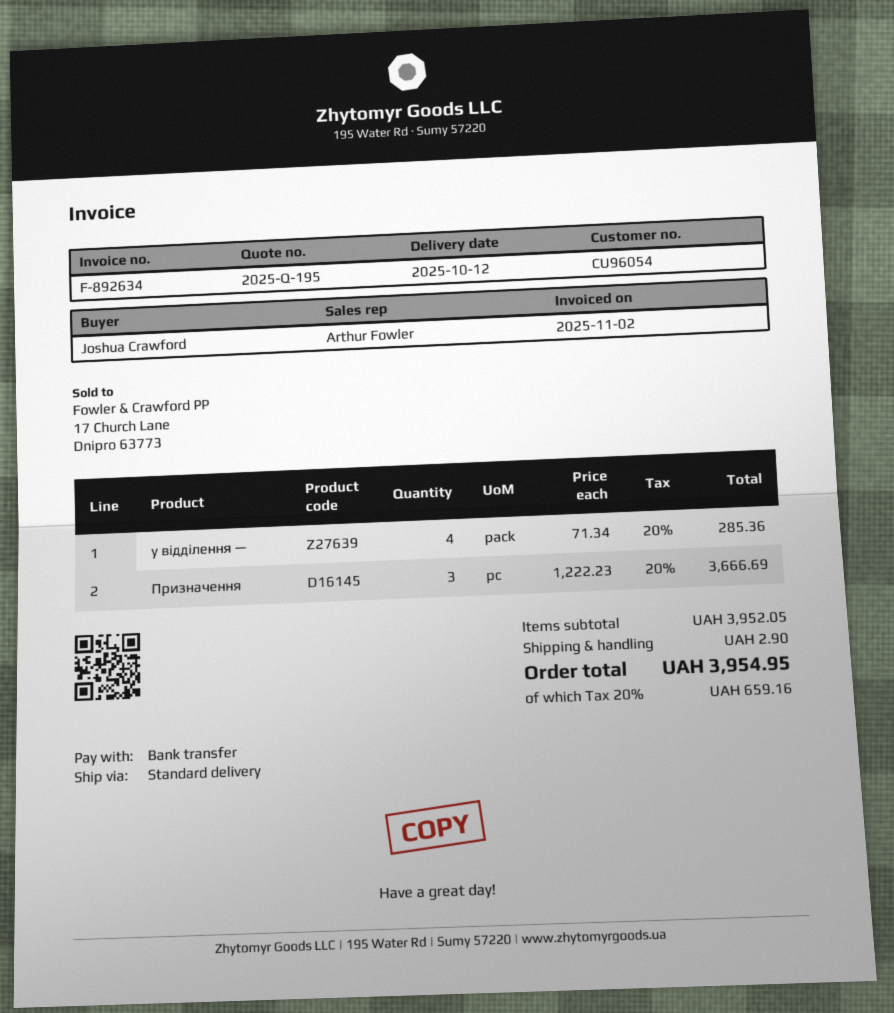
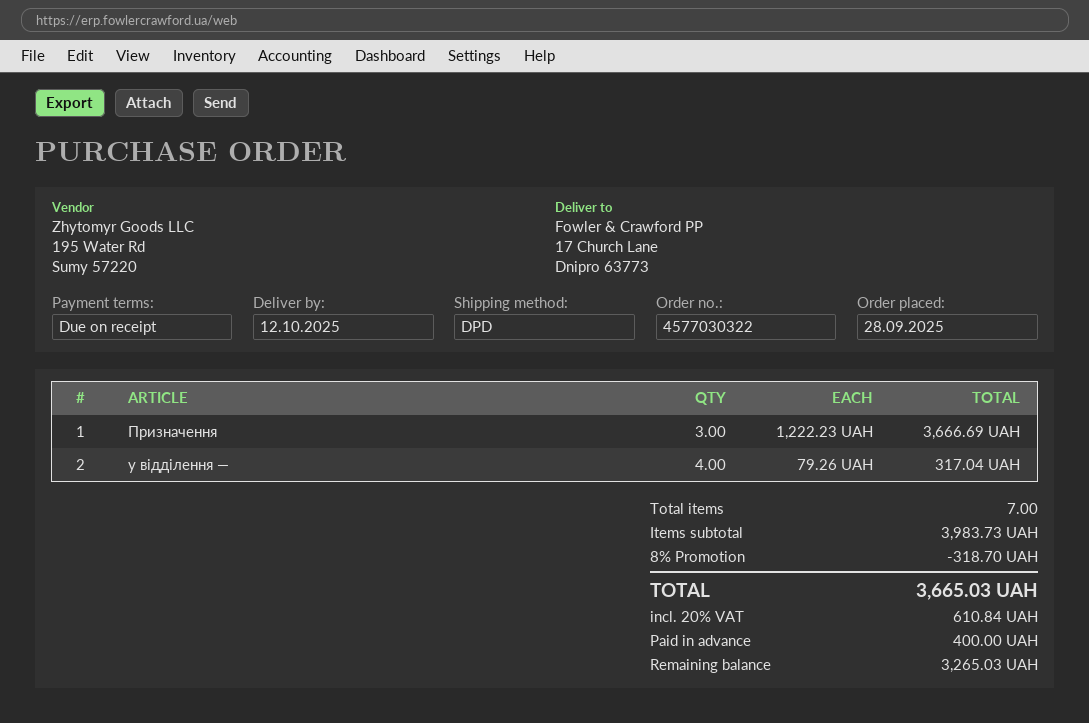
shipping method: standard -> DPD
у відділення —: 4 x 71.34 = 285.36 -> 4 x 79.26 = 317.04
subtotal: 3952.05 -> 3983.73
discount: none -> 8% = 318.70
shipping: 2.90 -> none
tax: 20% = 659.16 -> 20% = 610.84
total: 3954.95 -> 3665.03

